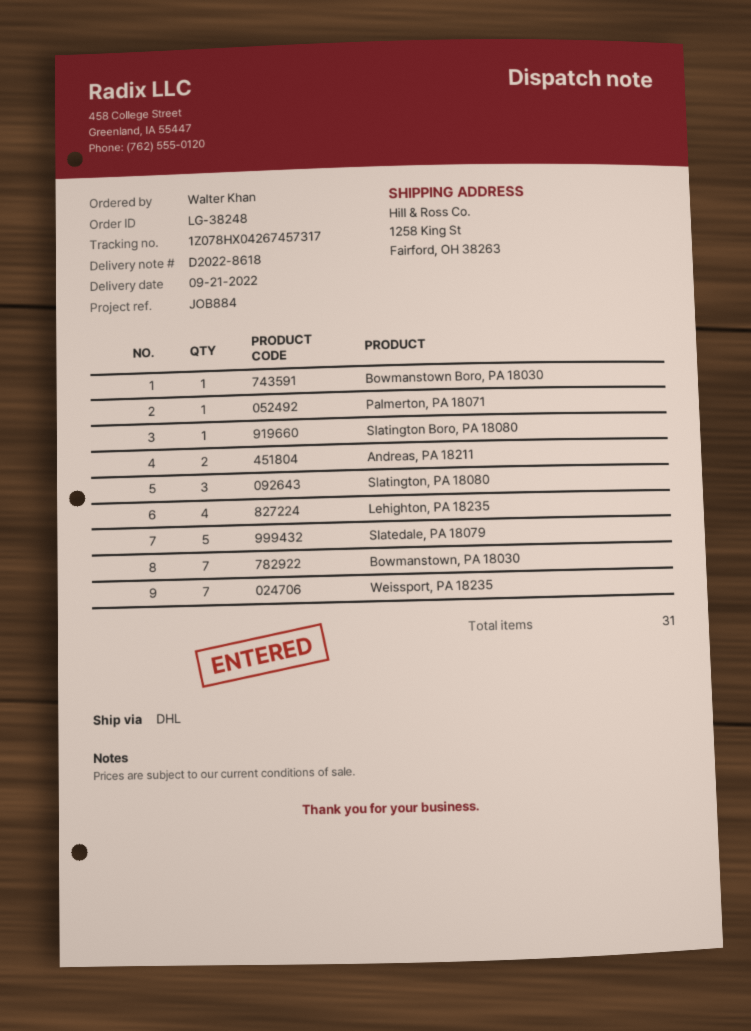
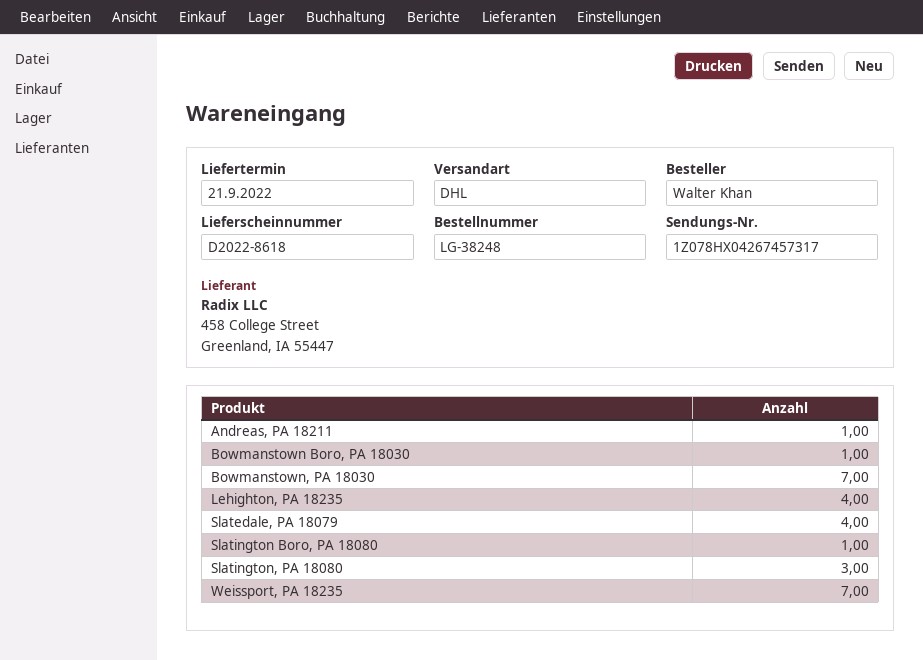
Palmerton, PA 18071: 1 -> none
Andreas, PA 18211: 2 -> 1
Slatedale, PA 18079: 5 -> 4

